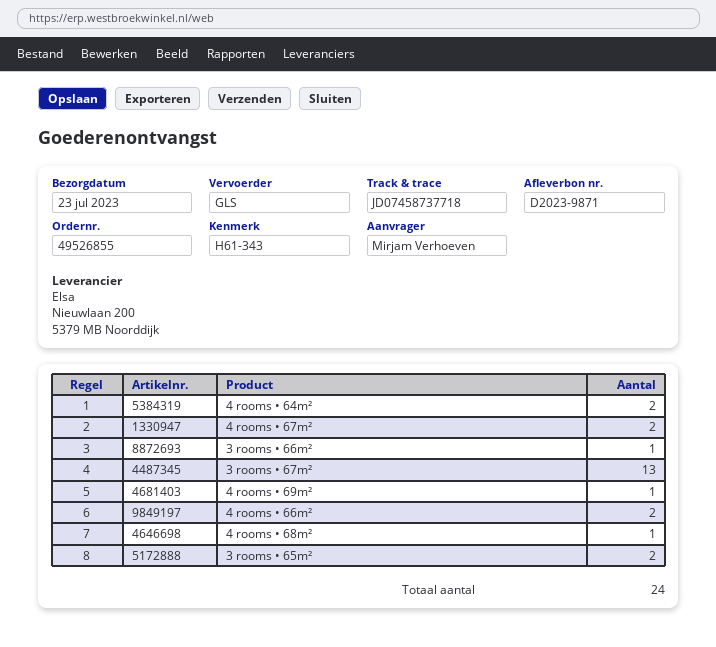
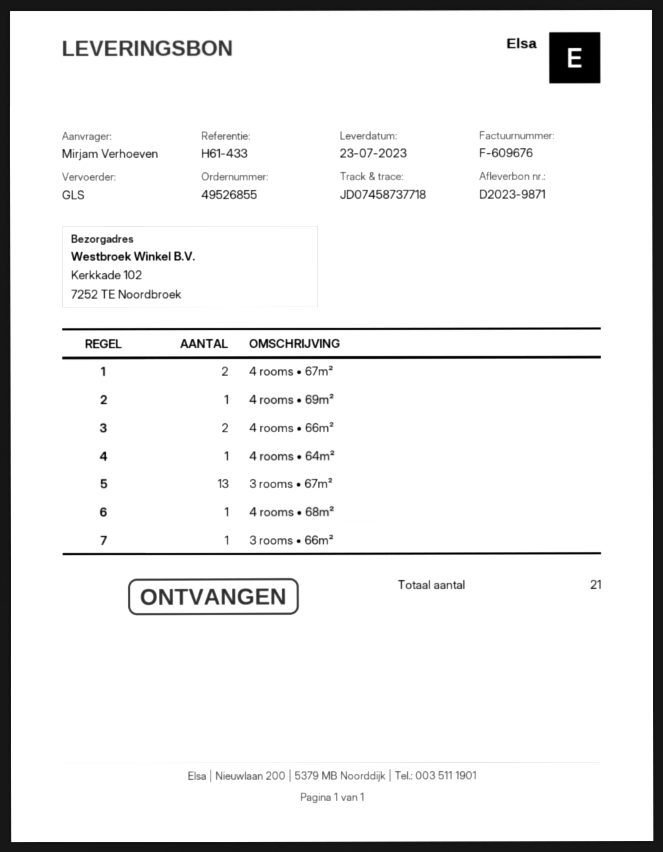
reference: H61-343 -> H61-433
4 rooms • 64m²: 2 -> 1
3 rooms • 65m²: 2 -> none
total quantity: 24 -> 21

